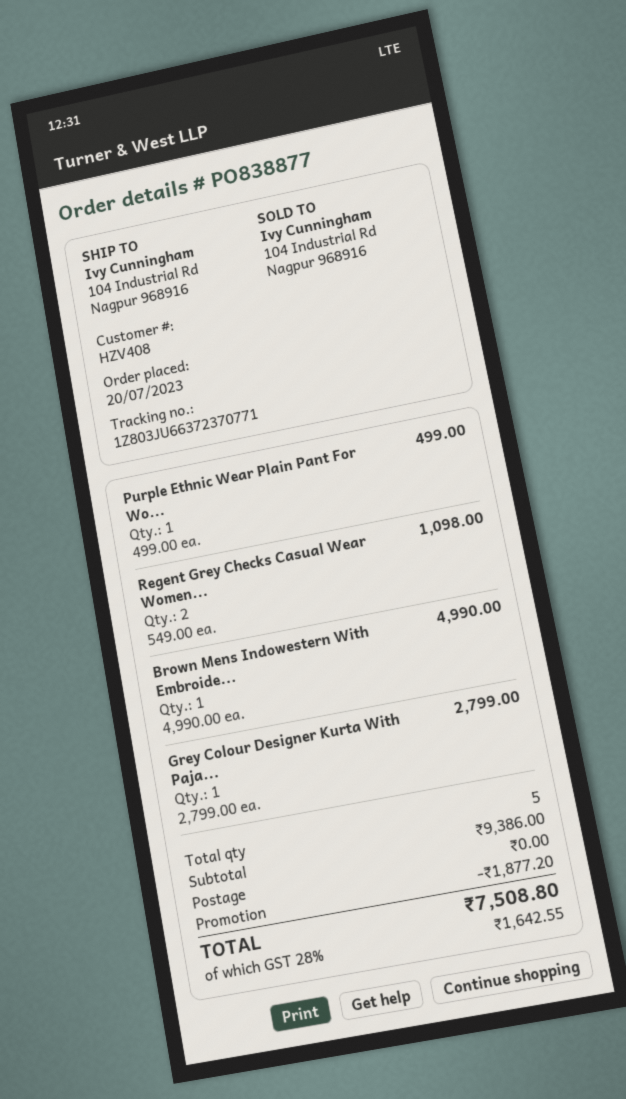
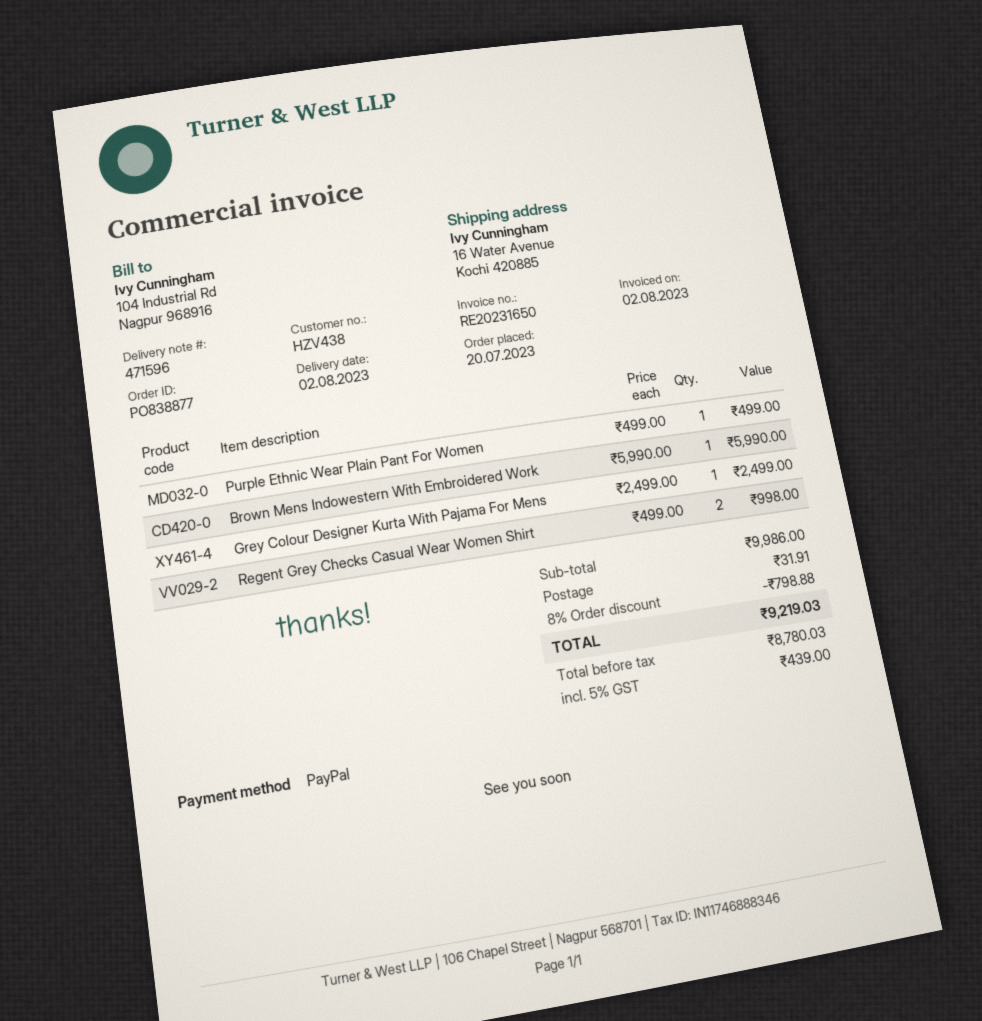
customer number: HZV408 -> HZV438
ship to: 104 Industrial Rd, Nagpur 968916 -> 16 Water Avenue, Kochi 420885
Regent Grey Checks Casual Wear Women...: 2 x 549.00 = 1098.00 -> 2 x 499.00 = 998.00
Brown Mens Indowestern With Embroide...: 1 x 4990.00 = 4990.00 -> 1 x 5990.00 = 5990.00
Grey Colour Designer Kurta With Paja...: 1 x 2799.00 = 2799.00 -> 1 x 2499.00 = 2499.00
subtotal: 9386.00 -> 9986.00
discount: 1877.20 -> 798.88
shipping: 0.00 -> 31.91
tax: 28% = 1642.55 -> 5% = 439.00
total: 7508.80 -> 9219.03

